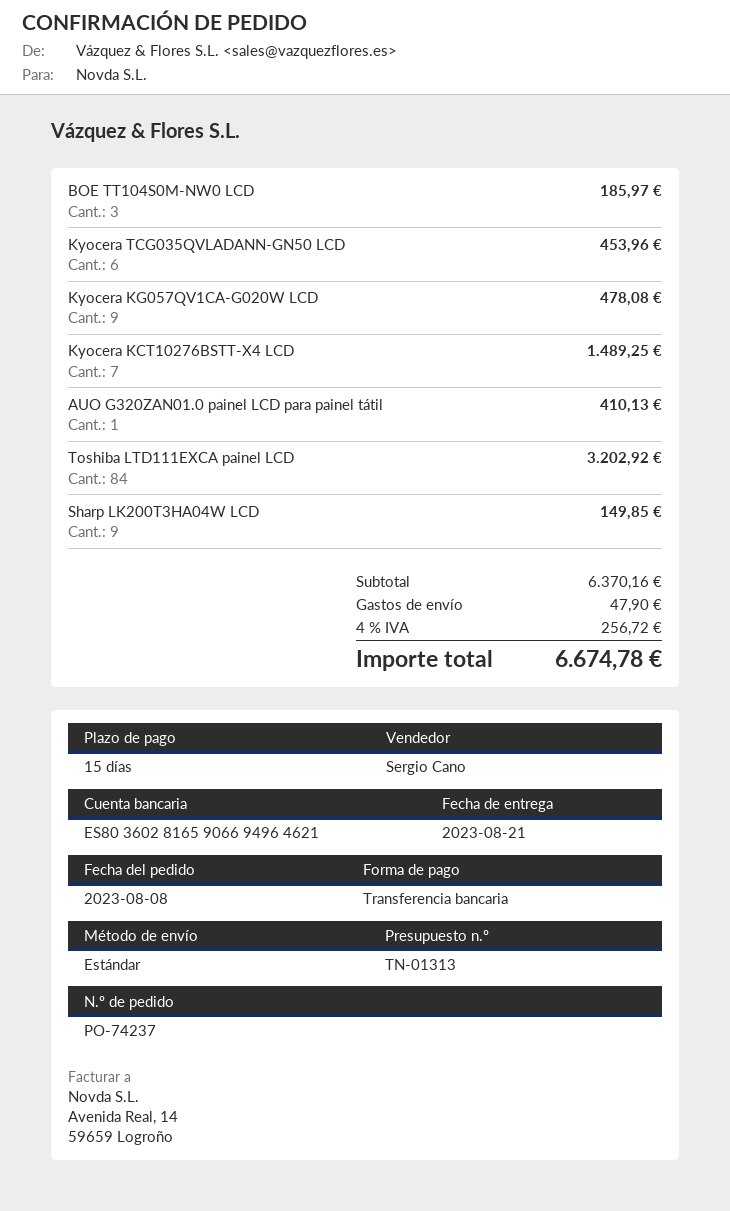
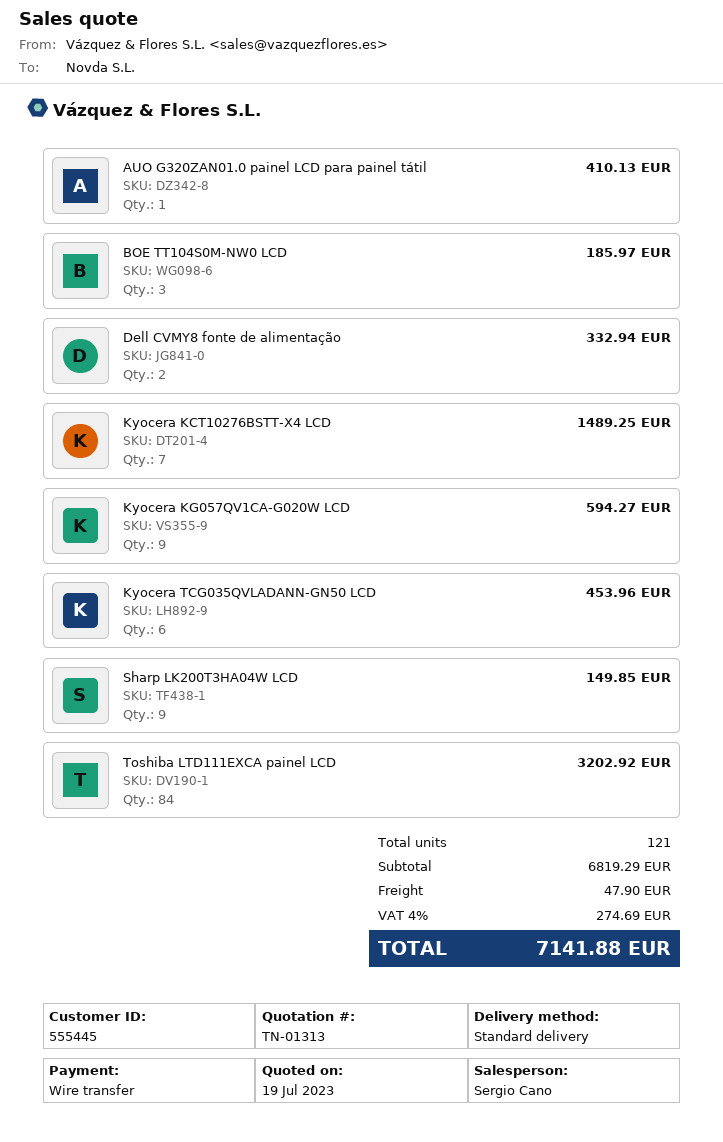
Kyocera KG057QV1CA-G020W LCD: 9 for 478.08 -> 9 for 594.27
Dell CVMY8 fonte de alimentação: none -> 2 for 332.94
subtotal: 6370.16 -> 6819.29
tax: 4% = 256.72 -> 4% = 274.69
total: 6674.78 -> 7141.88

